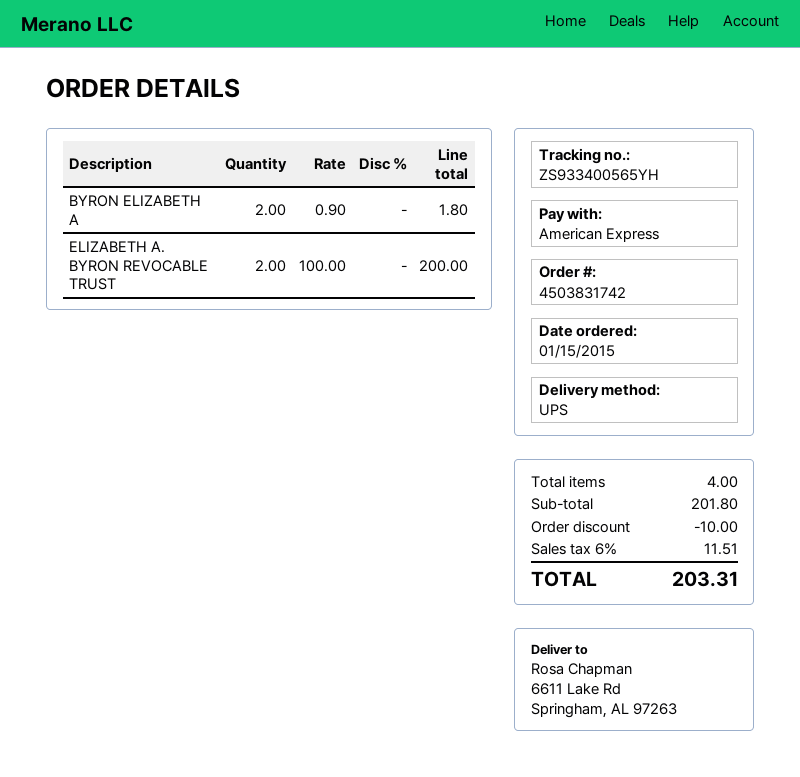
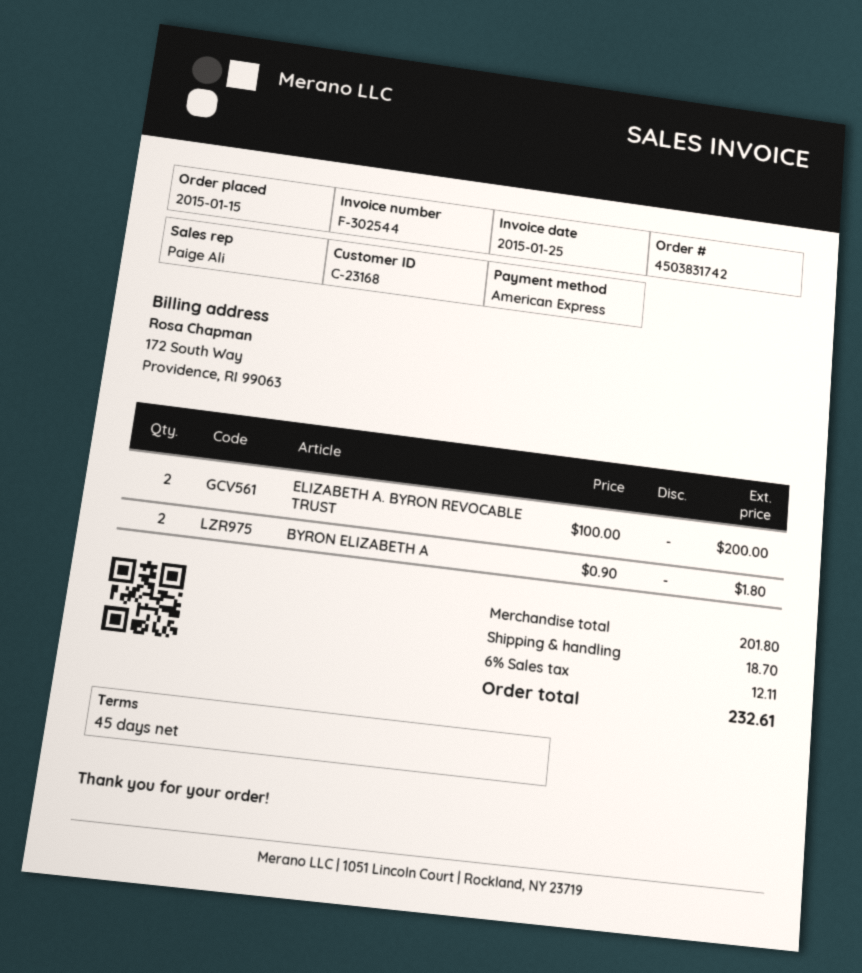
discount: 10.00 -> none
shipping: none -> 18.70
tax: 6% = 11.51 -> 6% = 12.11
total: 203.31 -> 232.61

